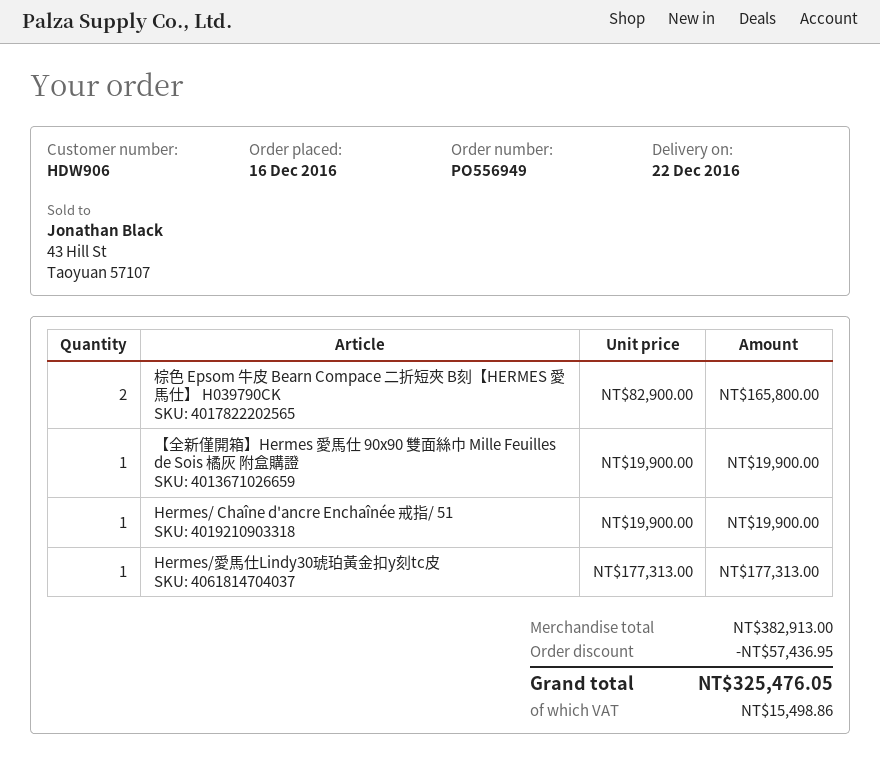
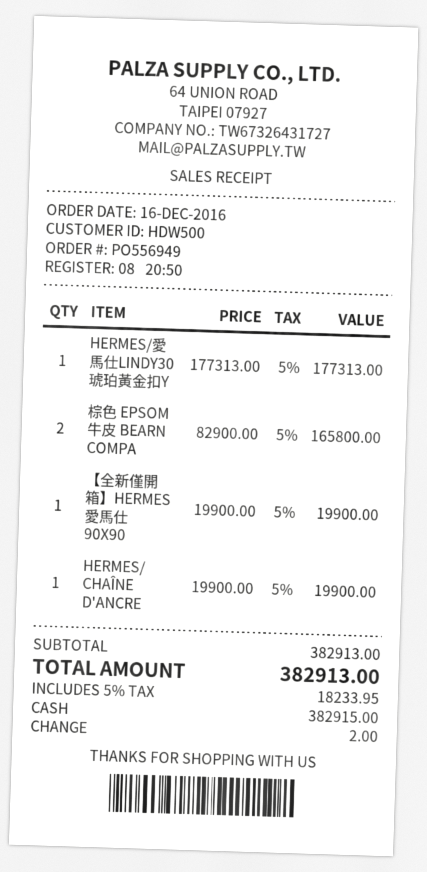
customer number: HDW906 -> HDW500
discount: 57436.95 -> none
tax: 15498.86 -> 18233.95
total: 325476.05 -> 382913.00

